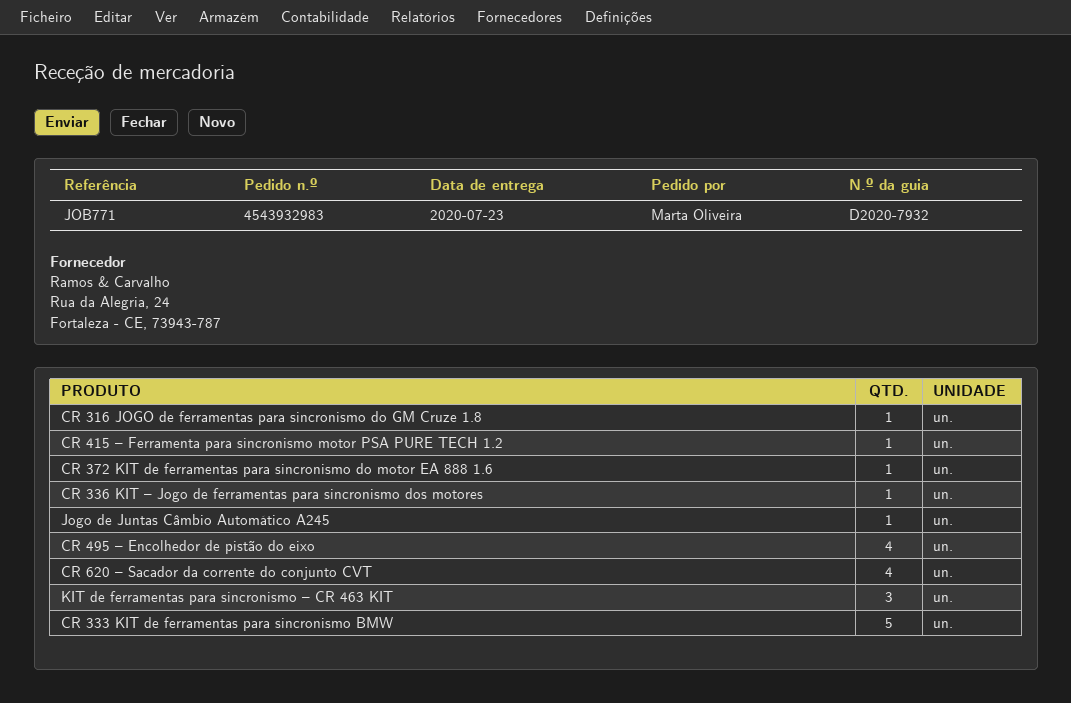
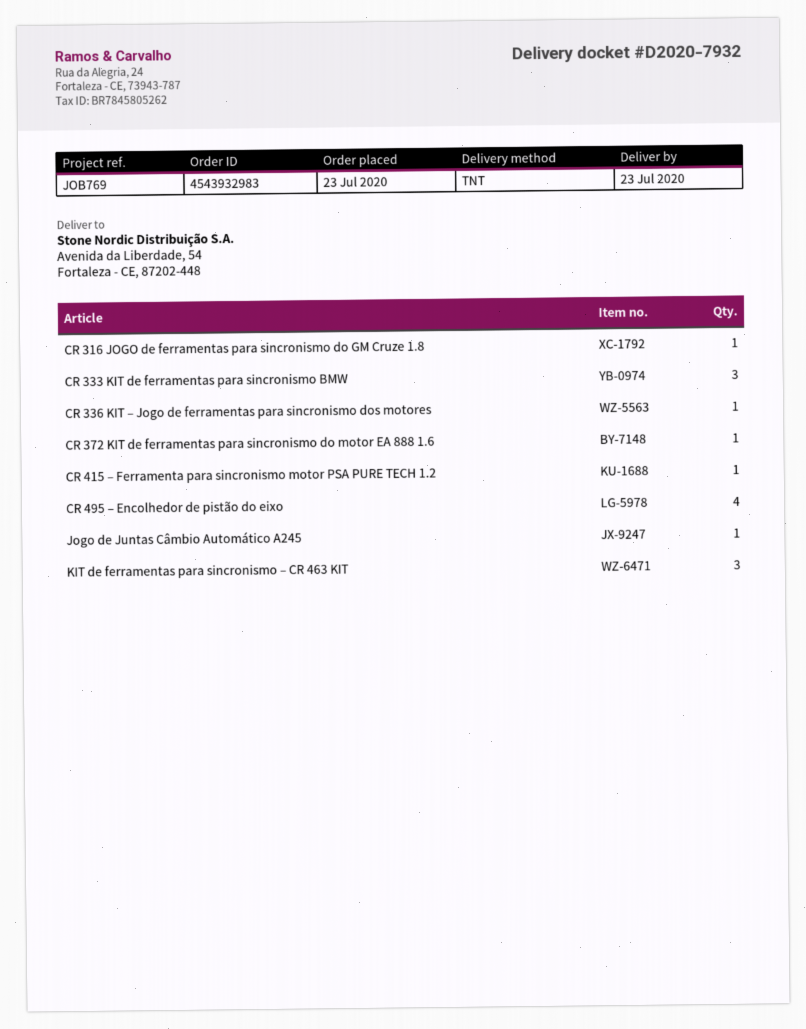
reference: JOB771 -> JOB769
CR 620 – Sacador da corrente do conjunto CVT: 4 -> none
CR 333 KIT de ferramentas para sincronismo BMW: 5 -> 3

